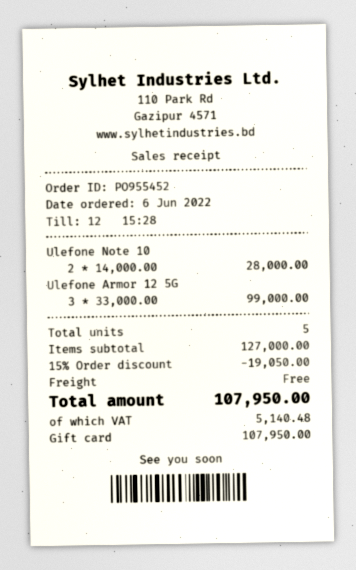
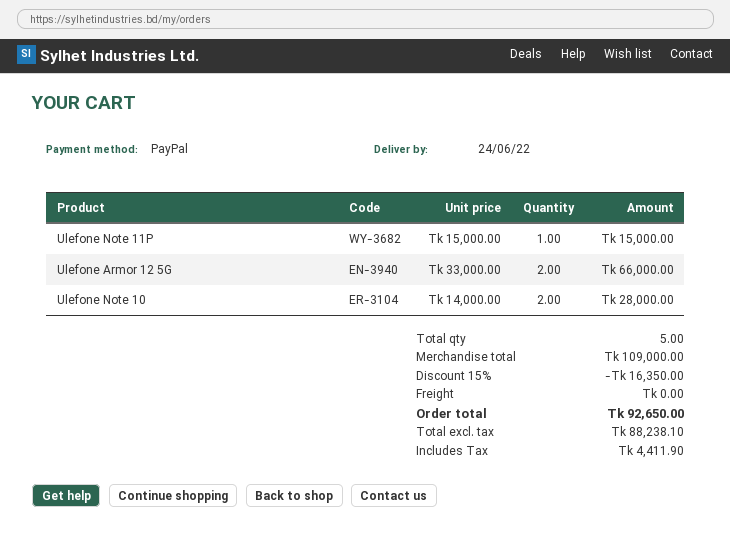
payment method: gift card -> PayPal
Ulefone Armor 12 5G: 3 x 33000.00 = 99000.00 -> 2 x 33000.00 = 66000.00
Ulefone Note 11P: none -> 1 x 15000.00 = 15000.00
subtotal: 127000.00 -> 109000.00
discount: 15% = 19050.00 -> 15% = 16350.00
tax: 5140.48 -> 4411.90
total: 107950.00 -> 92650.00

